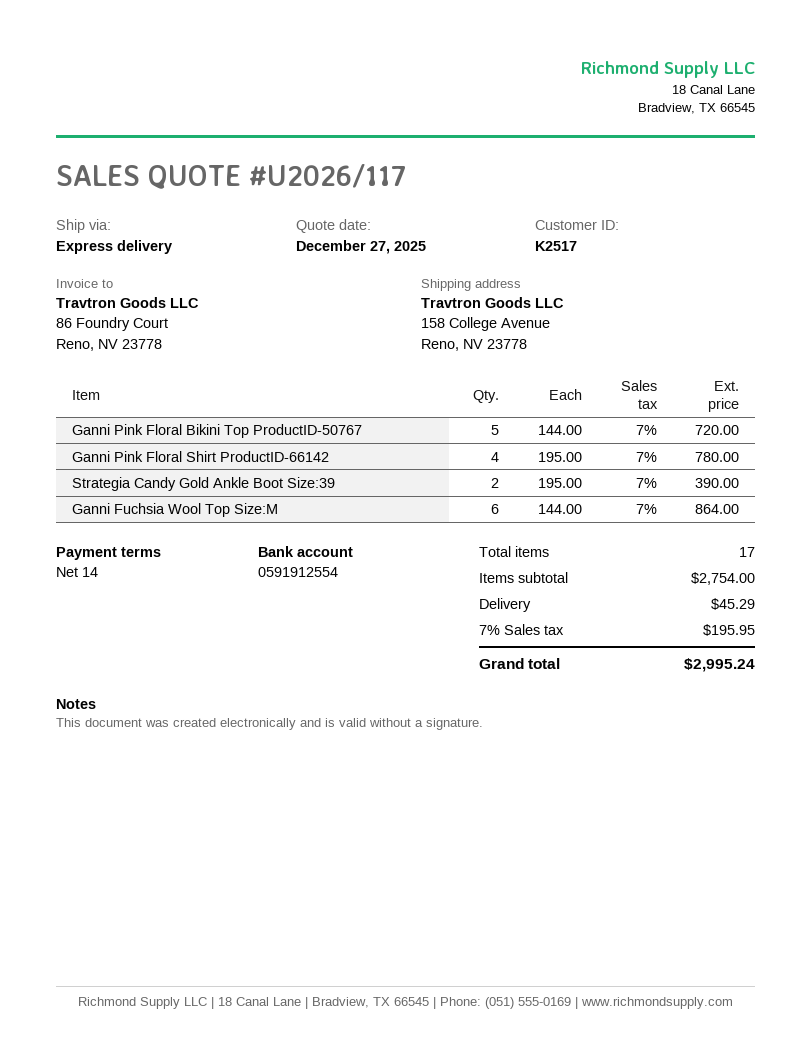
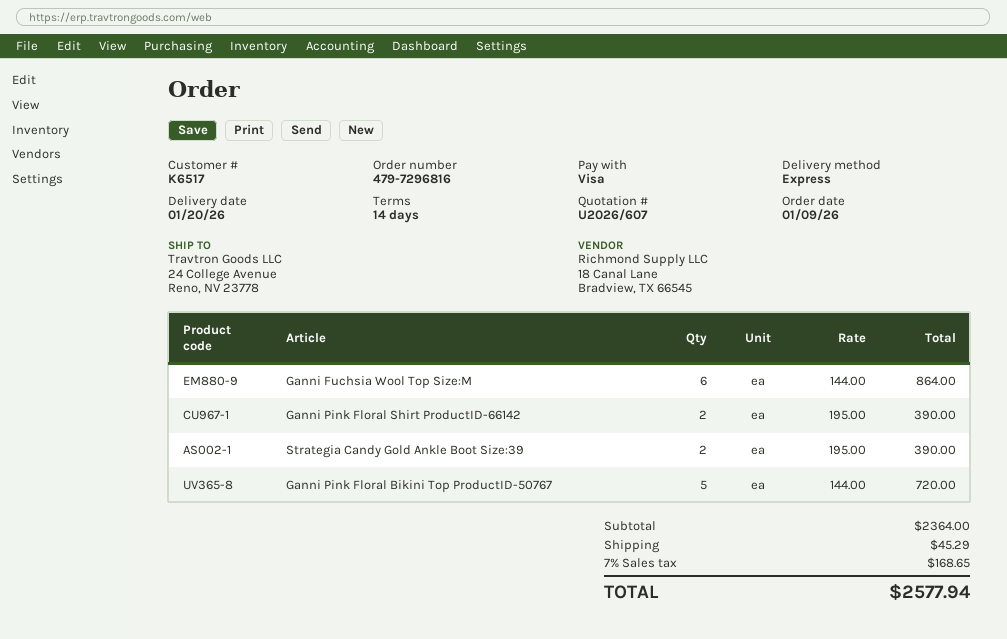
quote number: U2026/117 -> U2026/607
customer number: K2517 -> K6517
ship to: 158 College Avenue, Reno, NV 23778 -> 24 College Avenue, Reno, NV 23778
Ganni Pink Floral Shirt ProductID-66142: 4 x 195.00 = 780.00 -> 2 x 195.00 = 390.00
subtotal: 2754.00 -> 2364.00
tax: 7% = 195.95 -> 7% = 168.65
total: 2995.24 -> 2577.94

